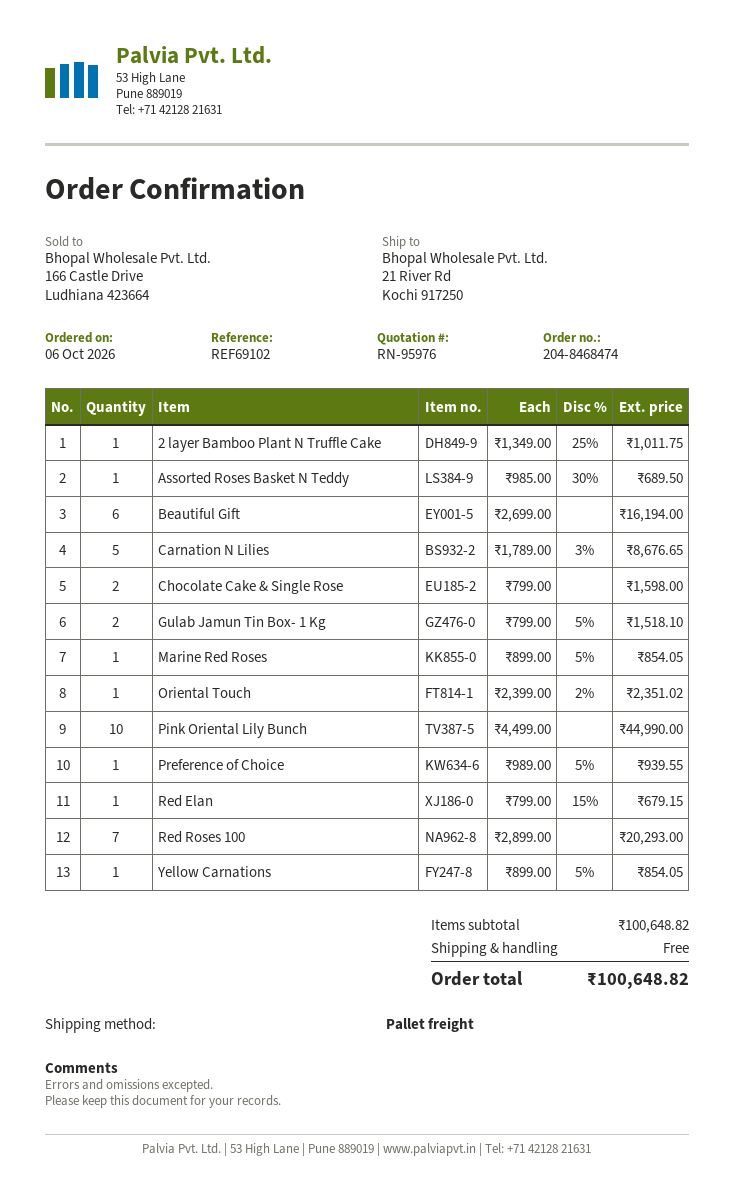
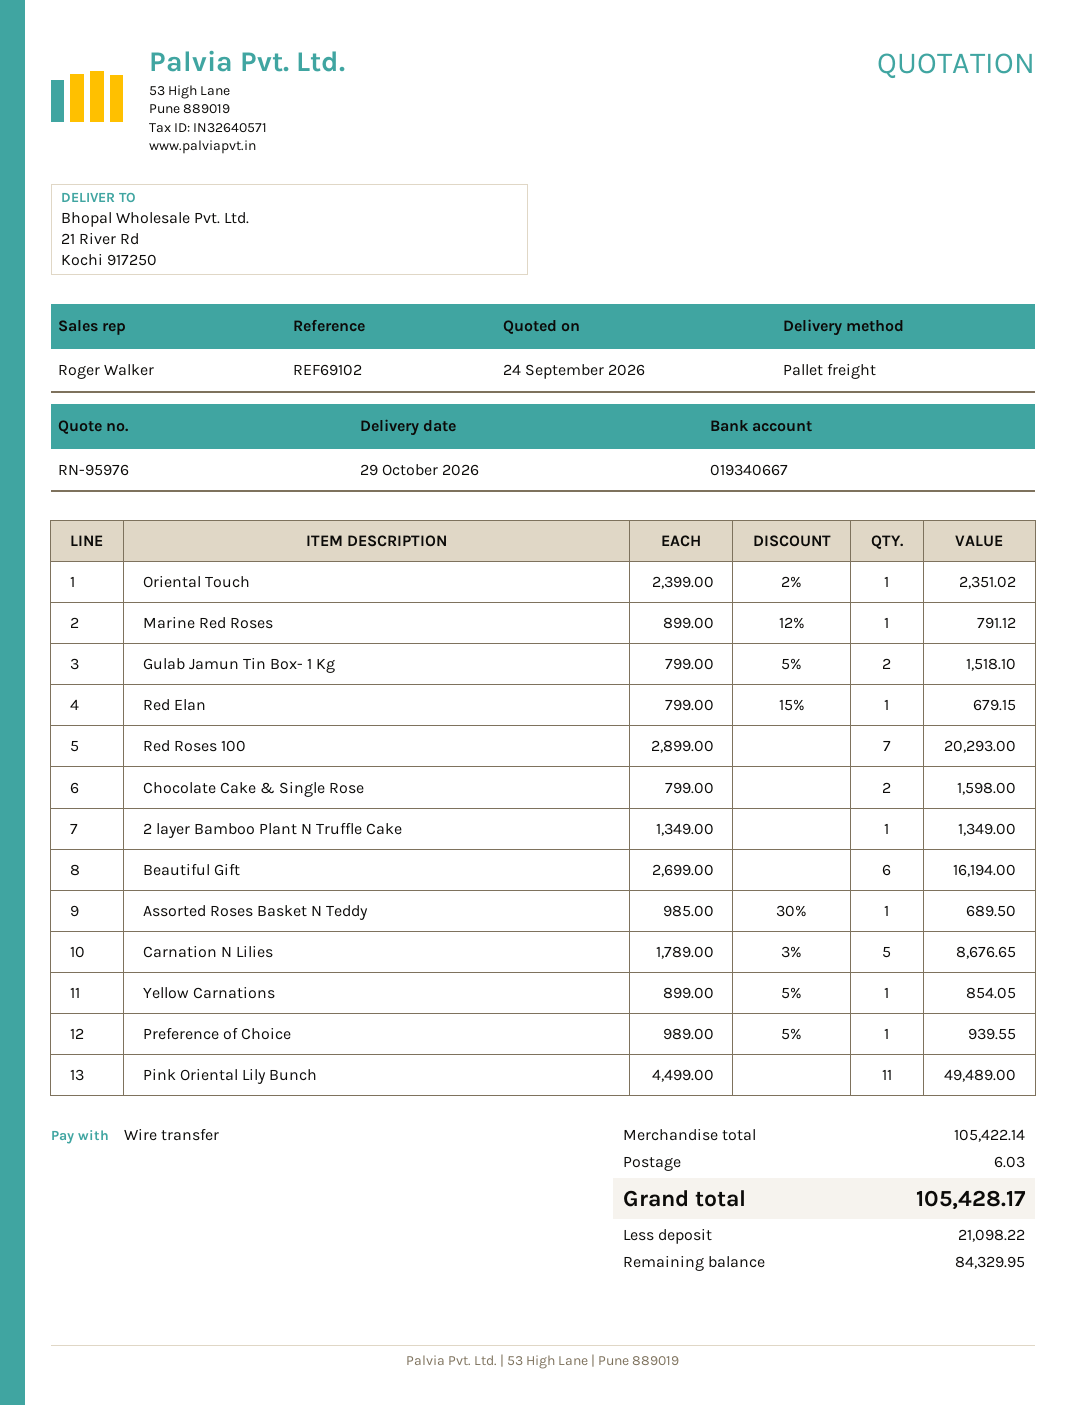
2 layer Bamboo Plant N Truffle Cake: 1 x 1349.00 - 25% = 1011.75 -> 1 x 1349.00 = 1349.00
Marine Red Roses: 1 x 899.00 - 5% = 854.05 -> 1 x 899.00 - 12% = 791.12
Pink Oriental Lily Bunch: 10 x 4499.00 = 44990.00 -> 11 x 4499.00 = 49489.00
subtotal: 100648.82 -> 105422.14
shipping: 0.00 -> 6.03
total: 100648.82 -> 105428.17

